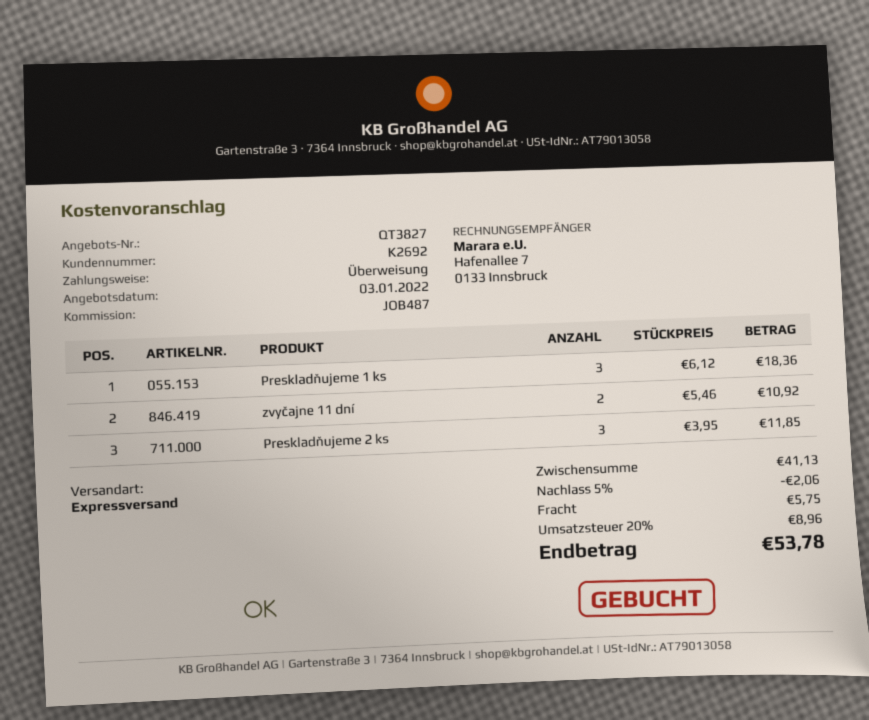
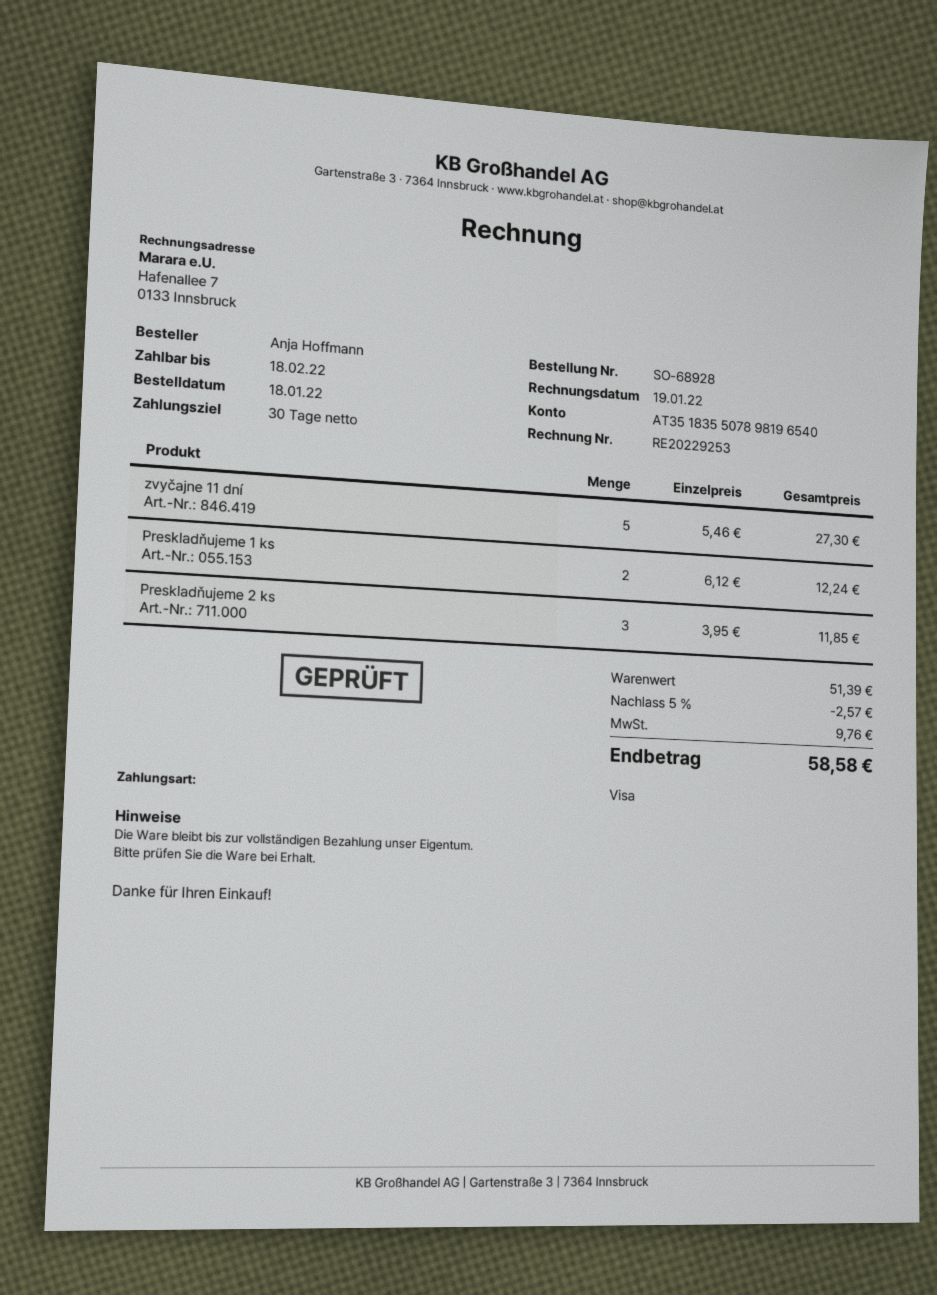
payment method: bank transfer -> Visa
Preskladňujeme 1 ks: 3 x 6.12 = 18.36 -> 2 x 6.12 = 12.24
zvyčajne 11 dní: 2 x 5.46 = 10.92 -> 5 x 5.46 = 27.30
subtotal: 41.13 -> 51.39
discount: 5% = 2.06 -> 5% = 2.57
shipping: 5.75 -> none
tax: 8.96 -> 9.76
total: 53.78 -> 58.58

